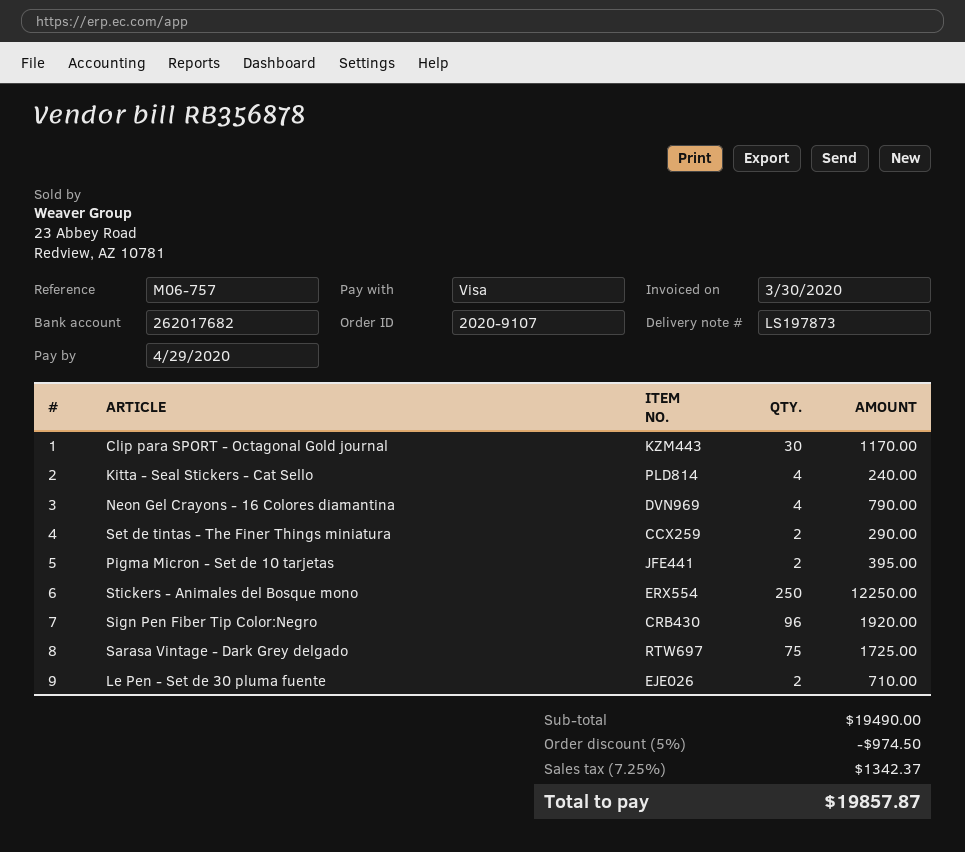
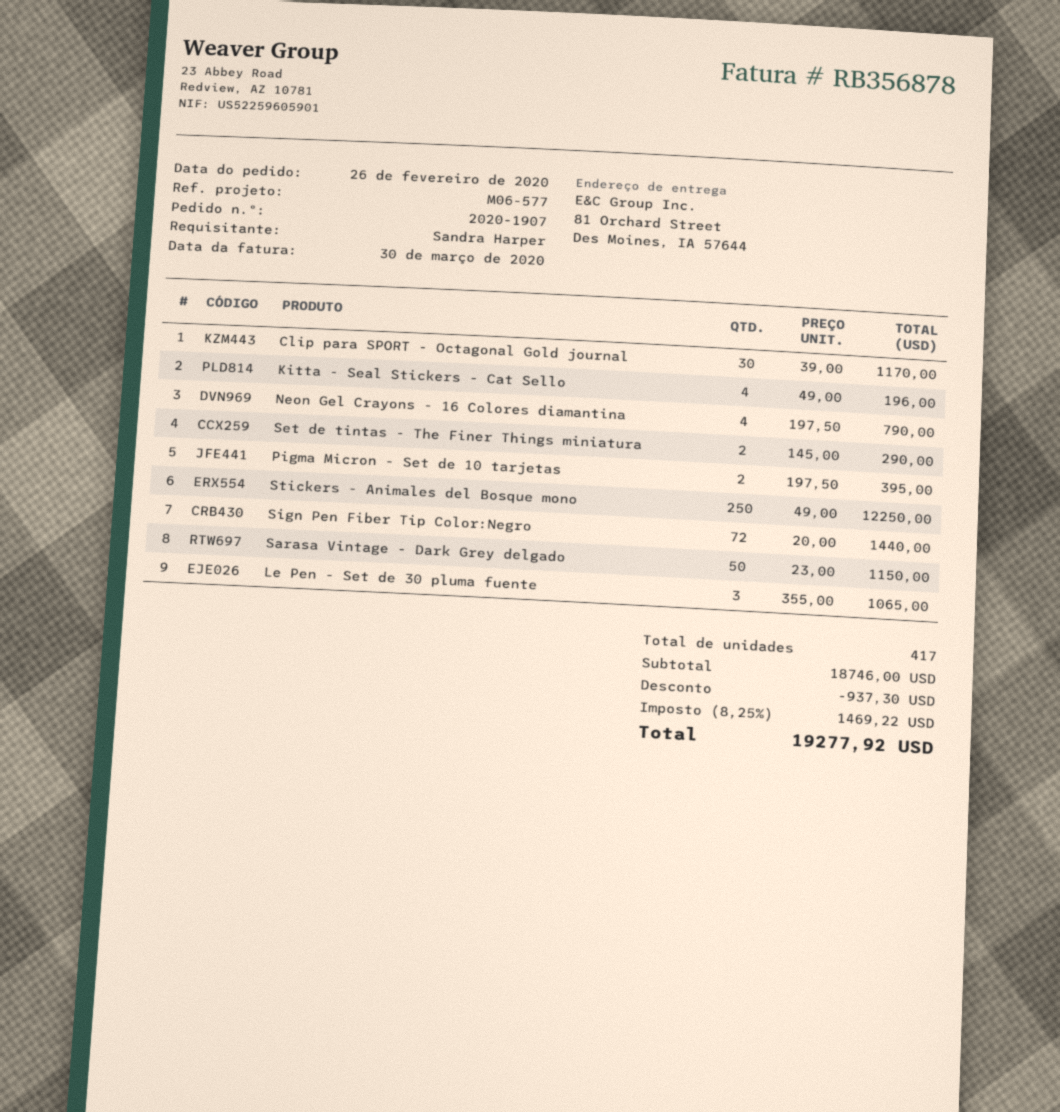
order number: 2020-9107 -> 2020-1907
reference: M06-757 -> M06-577
Kitta - Seal Stickers - Cat Sello: 4 for 240.00 -> 4 for 196.00
Sign Pen Fiber Tip Color:Negro: 96 for 1920.00 -> 72 for 1440.00
Sarasa Vintage - Dark Grey delgado: 75 for 1725.00 -> 50 for 1150.00
Le Pen - Set de 30 pluma fuente: 2 for 710.00 -> 3 for 1065.00
subtotal: 19490.00 -> 18746.00
discount: 974.50 -> 937.30
tax: 7.25% = 1342.37 -> 8.25% = 1469.22
total: 19857.87 -> 19277.92

